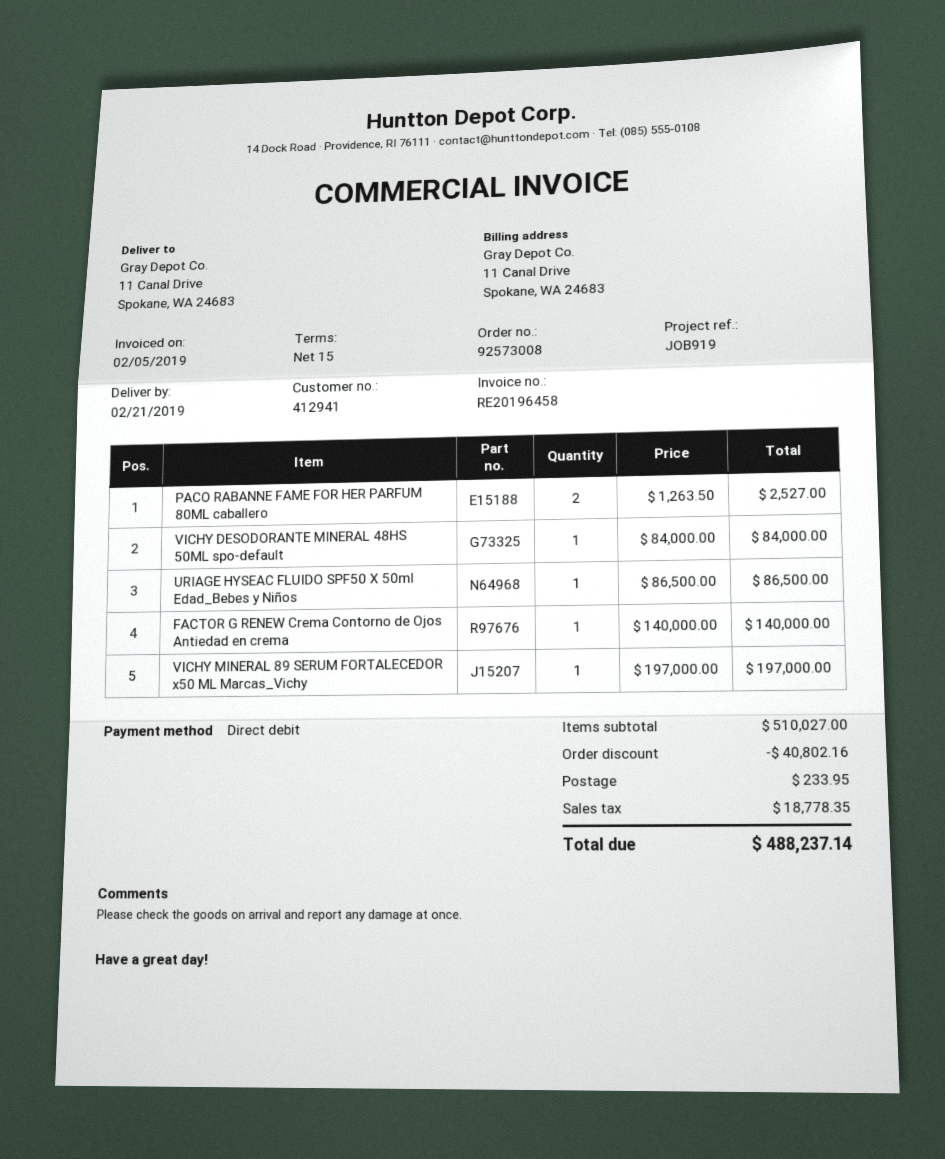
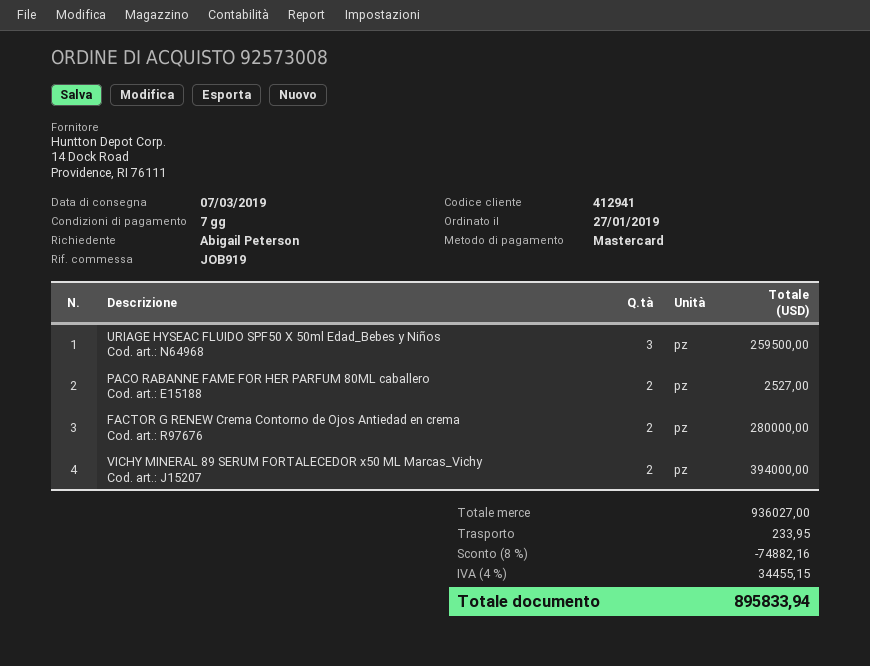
delivery date: 2019-02-21 -> 2019-03-07
payment terms: 15 days -> 7 days
payment method: direct debit -> Mastercard
VICHY DESODORANTE MINERAL 48HS 50ML spo-default: 1 for 84000.00 -> none
URIAGE HYSEAC FLUIDO SPF50 X 50ml Edad_Bebes y Niños: 1 for 86500.00 -> 3 for 259500.00
FACTOR G RENEW Crema Contorno de Ojos Antiedad en crema: 1 for 140000.00 -> 2 for 280000.00
VICHY MINERAL 89 SERUM FORTALECEDOR x50 ML Marcas_Vichy: 1 for 197000.00 -> 2 for 394000.00
subtotal: 510027.00 -> 936027.00
discount: 40802.16 -> 74882.16
tax: 18778.35 -> 34455.15
total: 488237.14 -> 895833.94

